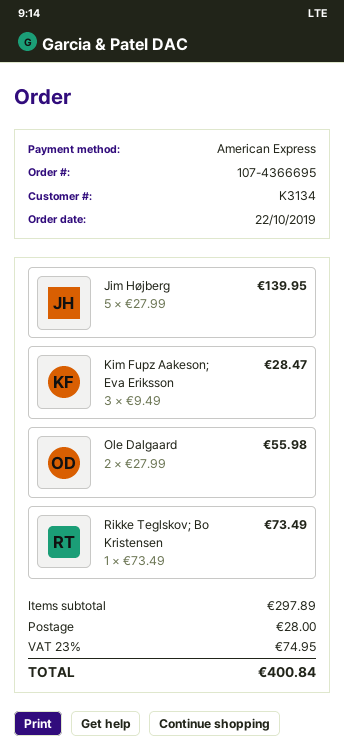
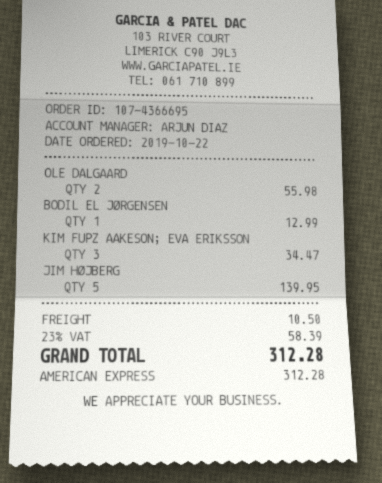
Kim Fupz Aakeson; Eva Eriksson: 3 for 28.47 -> 3 for 34.47
Rikke Teglskov; Bo Kristensen: 1 for 73.49 -> none
BODIL EL JØRGENSEN: none -> 1 for 12.99
shipping: 28.00 -> 10.50
tax: 23% = 74.95 -> 23% = 58.39
total: 400.84 -> 312.28

